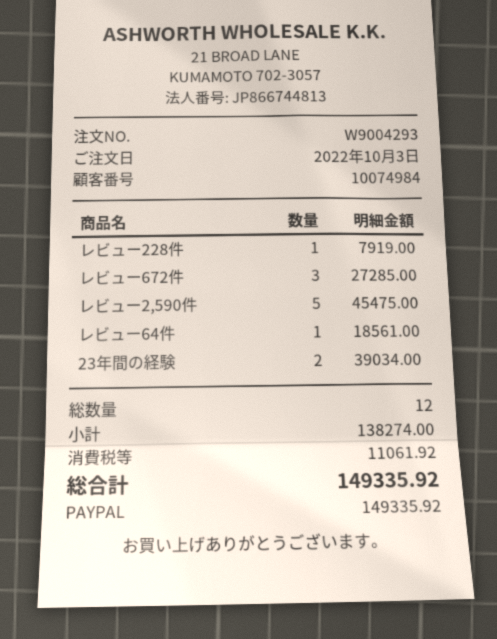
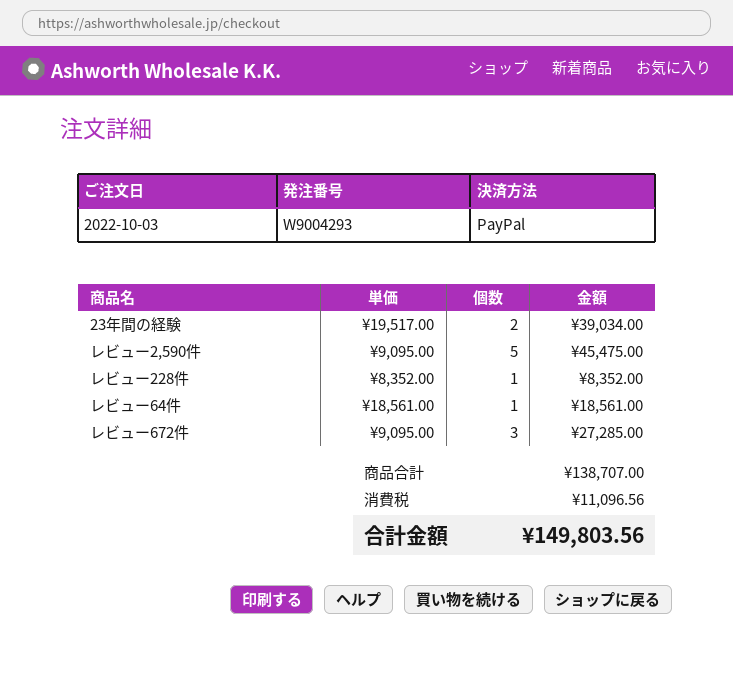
レビュー228件: 1 for 7919.00 -> 1 for 8352.00
subtotal: 138274.00 -> 138707.00
tax: 11061.92 -> 11096.56
total: 149335.92 -> 149803.56

